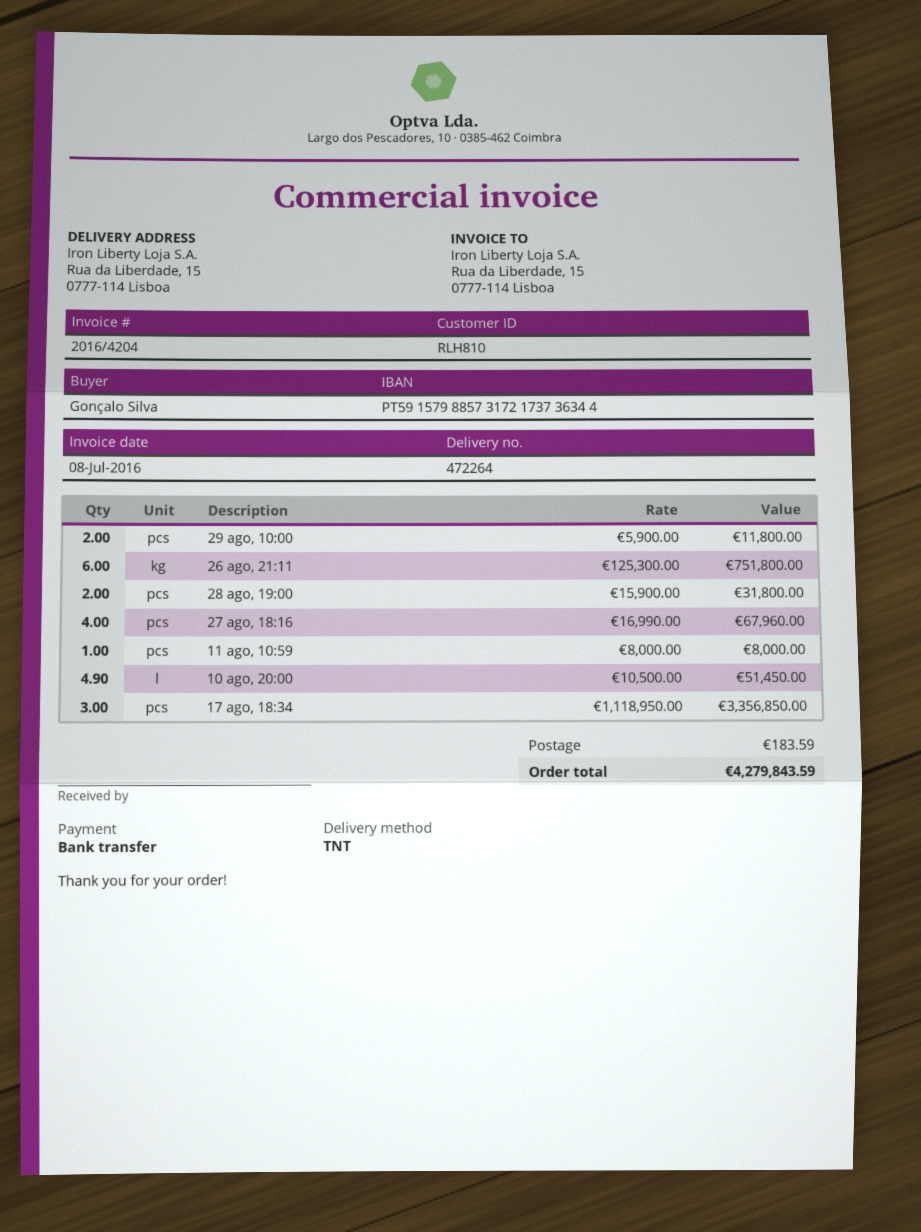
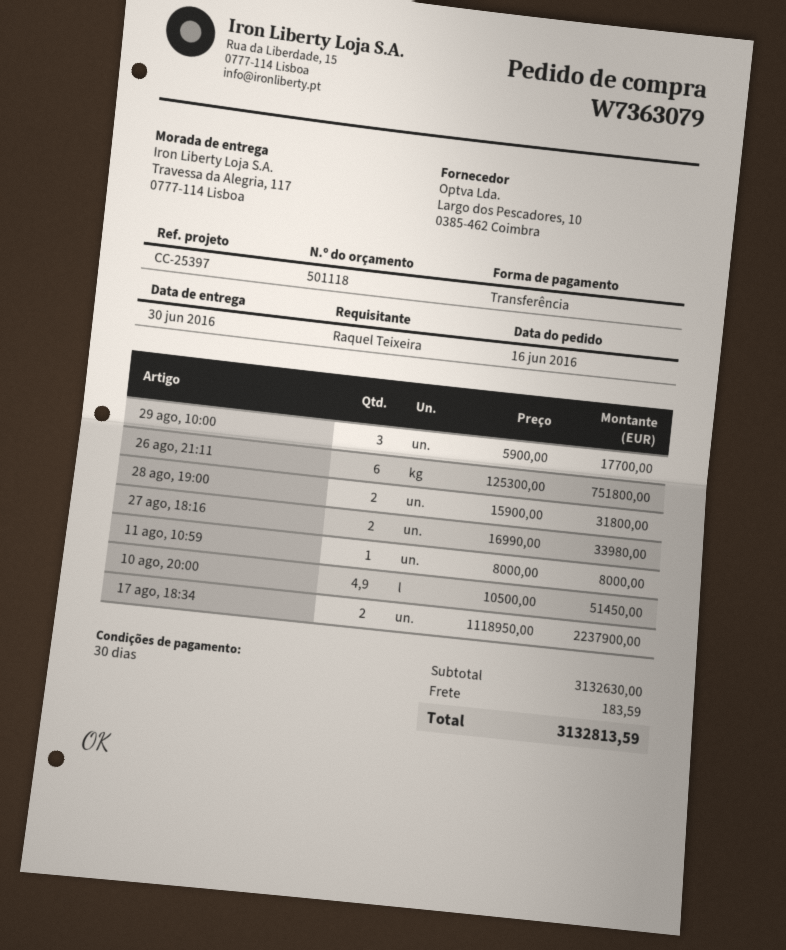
ordered by: Gonçalo Silva -> Raquel Teixeira
ship to: Rua da Liberdade, 15, 0777-114 Lisboa -> Travessa da Alegria, 117, 0777-114 Lisboa
29 ago, 10:00: 2 x 5900.00 = 11800.00 -> 3 x 5900.00 = 17700.00
27 ago, 18:16: 4 x 16990.00 = 67960.00 -> 2 x 16990.00 = 33980.00
17 ago, 18:34: 3 x 1118950.00 = 3356850.00 -> 2 x 1118950.00 = 2237900.00
total: 4279843.59 -> 3132813.59

